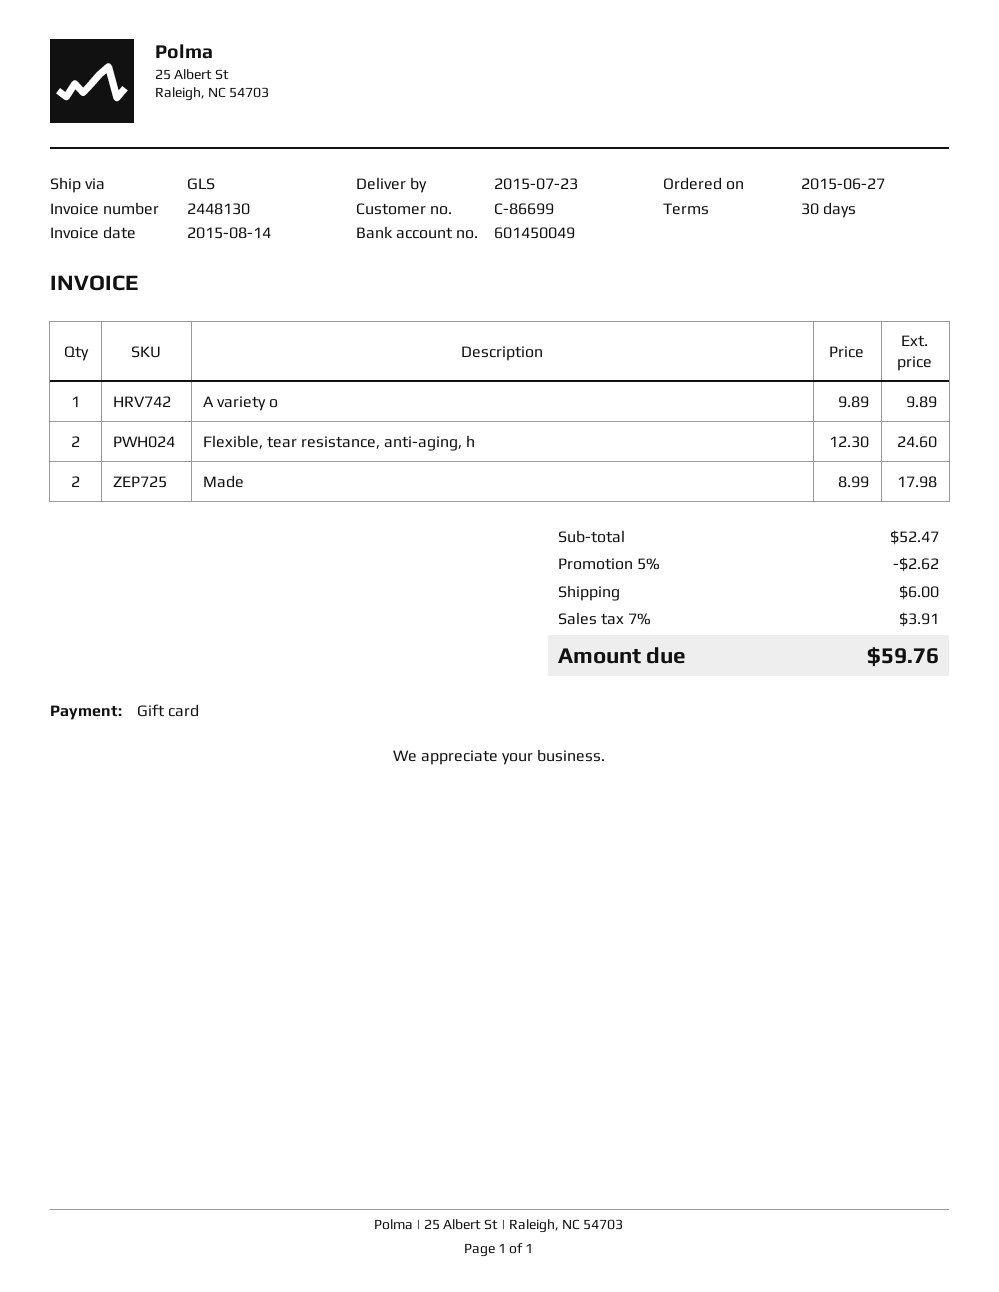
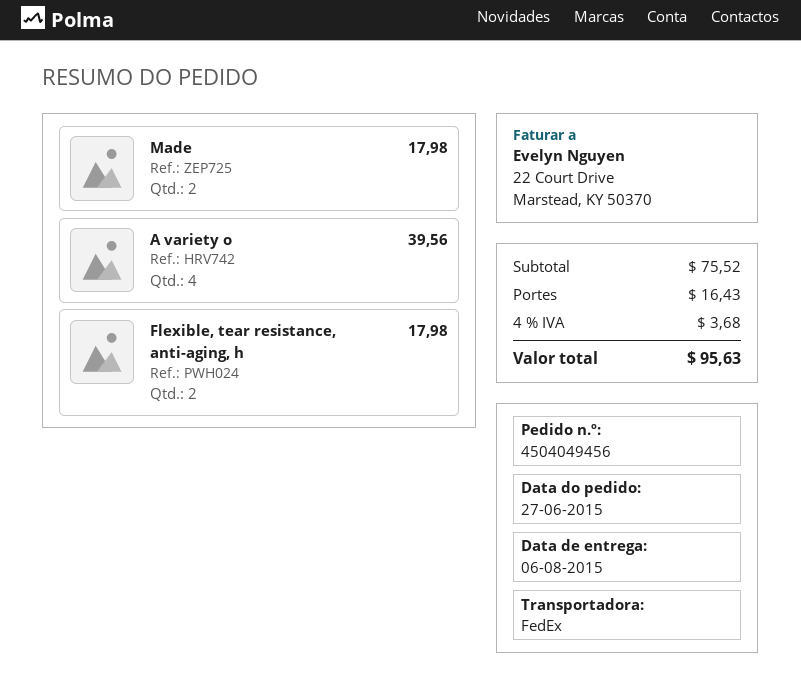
delivery date: 2015-07-23 -> 2015-08-06
shipping method: GLS -> FedEx
A variety o: 1 for 9.89 -> 4 for 39.56
Flexible, tear resistance, anti-aging, h: 2 for 24.60 -> 2 for 17.98
subtotal: 52.47 -> 75.52
discount: 5% = 2.62 -> none
shipping: 6.00 -> 16.43
tax: 7% = 3.91 -> 4% = 3.68
total: 59.76 -> 95.63

